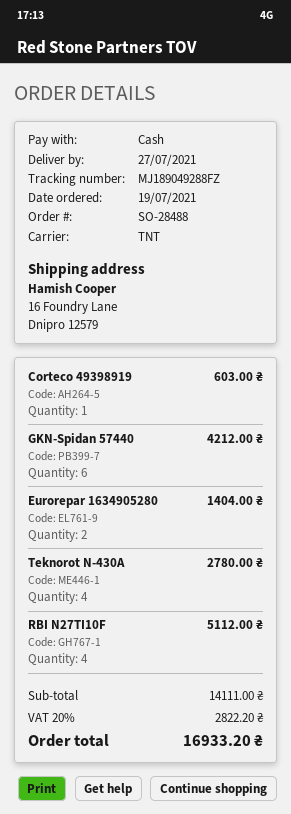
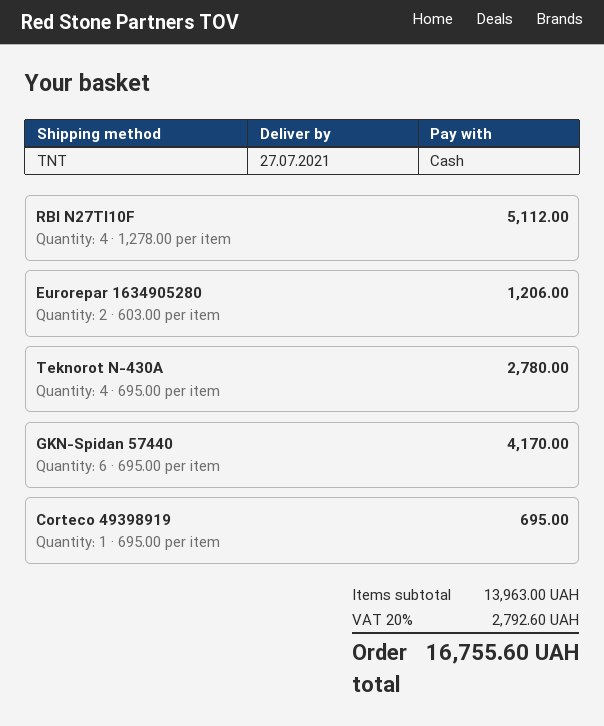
Corteco 49398919: 1 for 603.00 -> 1 for 695.00
GKN-Spidan 57440: 6 for 4212.00 -> 6 for 4170.00
Eurorepar 1634905280: 2 for 1404.00 -> 2 for 1206.00
subtotal: 14111.00 -> 13963.00
tax: 20% = 2822.20 -> 20% = 2792.60
total: 16933.20 -> 16755.60

